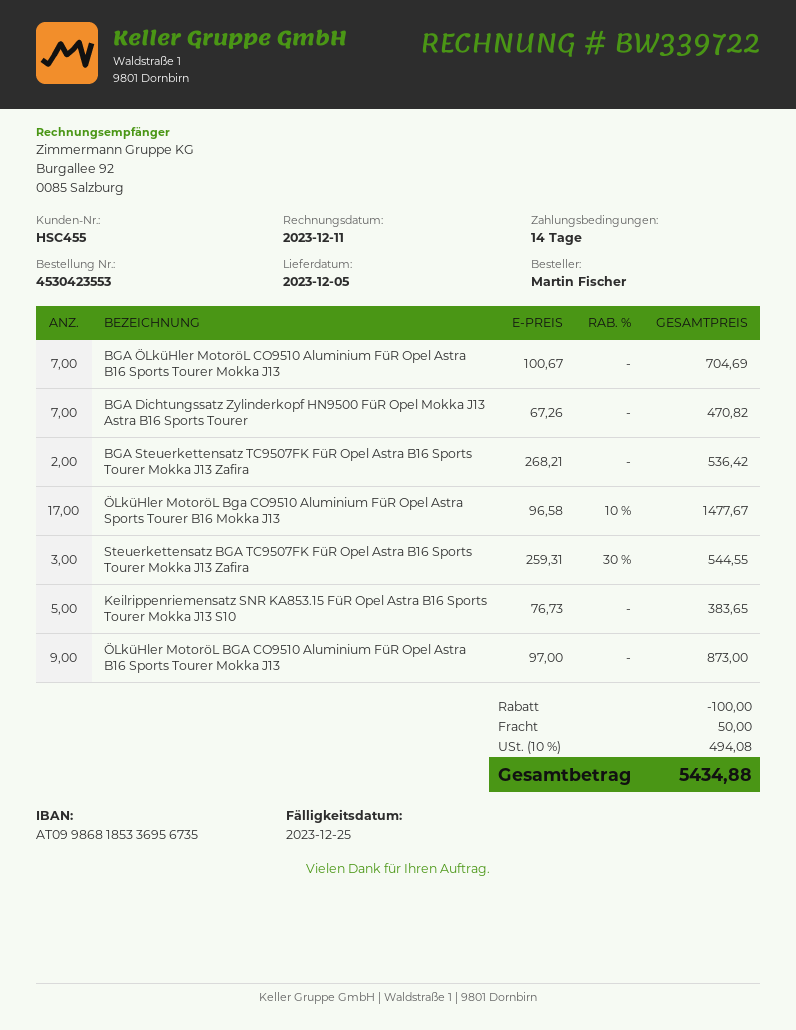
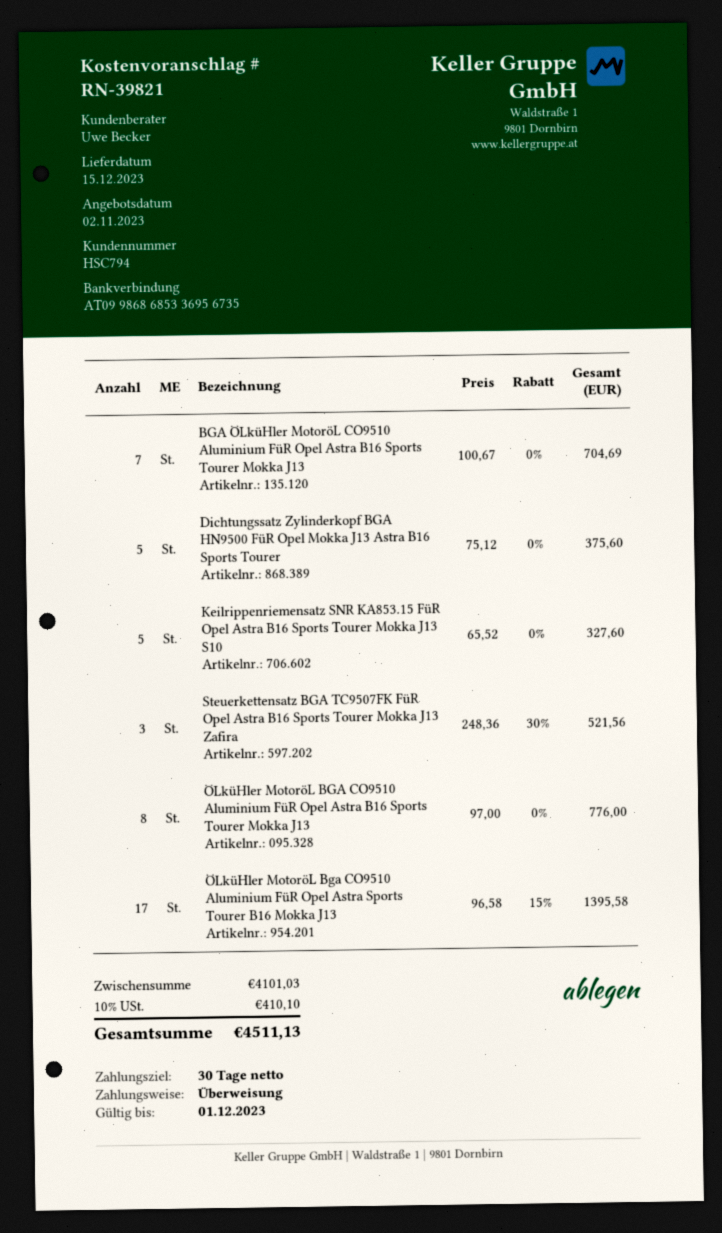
delivery date: 2023-12-05 -> 2023-12-15
payment terms: 14 days -> 30 days
customer number: HSC455 -> HSC794
bank account: AT099868185336956735 -> AT099868685336956735
BGA Dichtungssatz Zylinderkopf HN9500 FüR Opel Mokka J13 Astra B16 Sports Tourer: 7 x 67.26 = 470.82 -> none
BGA Steuerkettensatz TC9507FK FüR Opel Astra B16 Sports Tourer Mokka J13 Zafira: 2 x 268.21 = 536.42 -> none
ÖLküHler MotoröL Bga CO9510 Aluminium FüR Opel Astra Sports Tourer B16 Mokka J13: 17 x 96.58 - 10% = 1477.67 -> 17 x 96.58 - 15% = 1395.58
Steuerkettensatz BGA TC9507FK FüR Opel Astra B16 Sports Tourer Mokka J13 Zafira: 3 x 259.31 - 30% = 544.55 -> 3 x 248.36 - 30% = 521.56
Keilrippenriemensatz SNR KA853.15 FüR Opel Astra B16 Sports Tourer Mokka J13 S10: 5 x 76.73 = 383.65 -> 5 x 65.52 = 327.60
ÖLküHler MotoröL BGA CO9510 Aluminium FüR Opel Astra B16 Sports Tourer Mokka J13: 9 x 97.00 = 873.00 -> 8 x 97.00 = 776.00
Dichtungssatz Zylinderkopf BGA HN9500 FüR Opel Mokka J13 Astra B16 Sports Tourer: none -> 5 x 75.12 = 375.60
discount: 100.00 -> none
shipping: 50.00 -> none
tax: 10% = 494.08 -> 10% = 410.10
total: 5434.88 -> 4511.13

